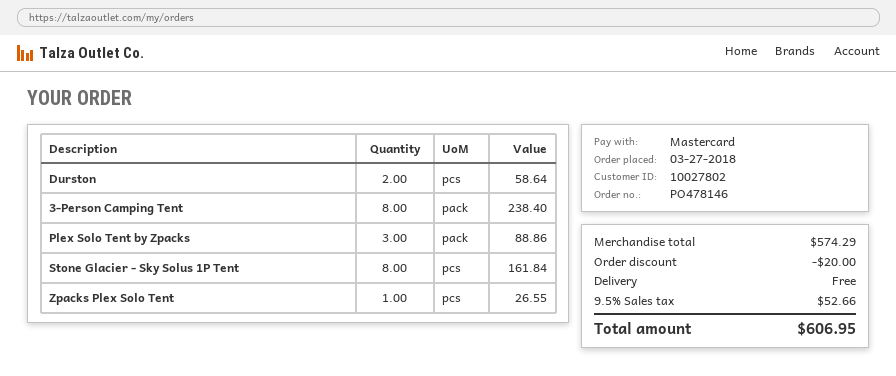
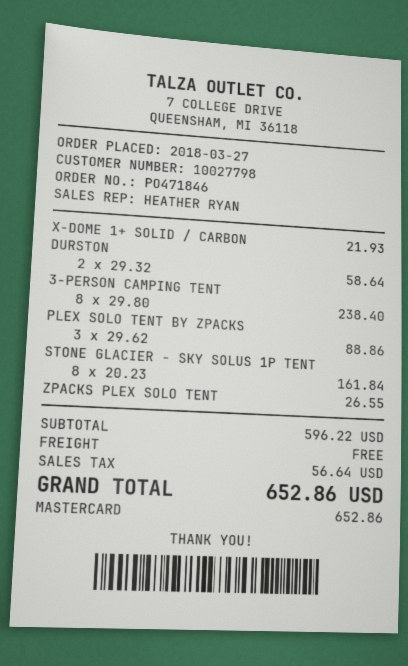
order number: PO478146 -> PO471846
customer number: 10027802 -> 10027798
X-DOME 1+ SOLID / CARBON: none -> 1 for 21.93
subtotal: 574.29 -> 596.22
discount: 20.00 -> none
tax: 52.66 -> 56.64
total: 606.95 -> 652.86

